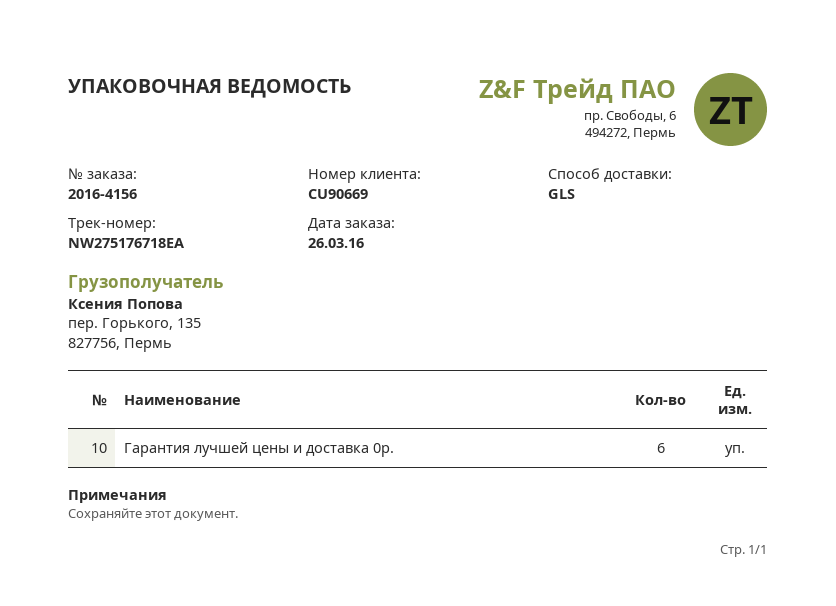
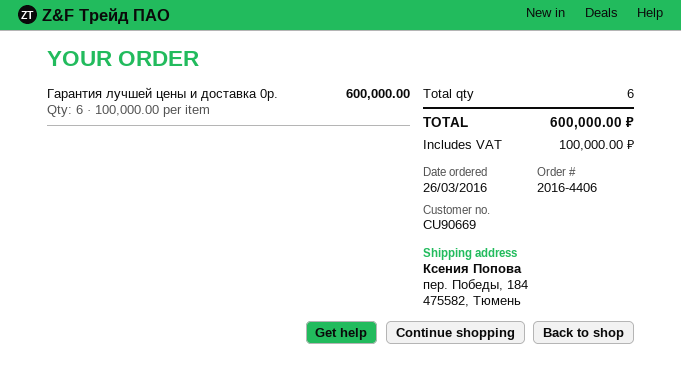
order number: 2016-4156 -> 2016-4406
ship to: пер. Горького, 135, 827756, Пермь -> пер. Победы, 184, 475582, Тюмень

